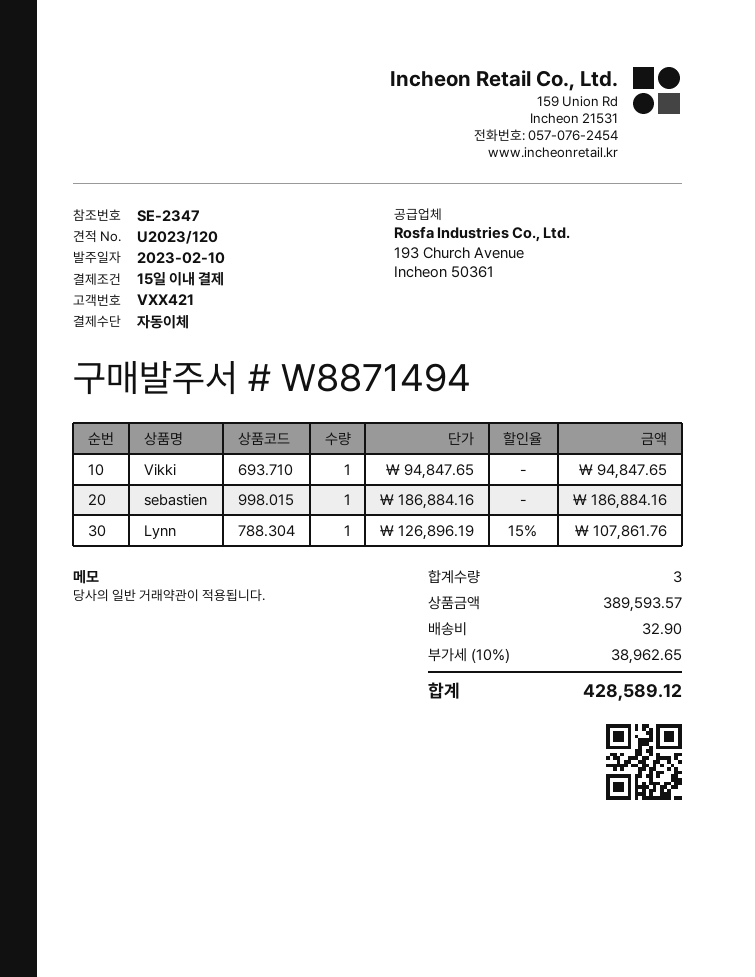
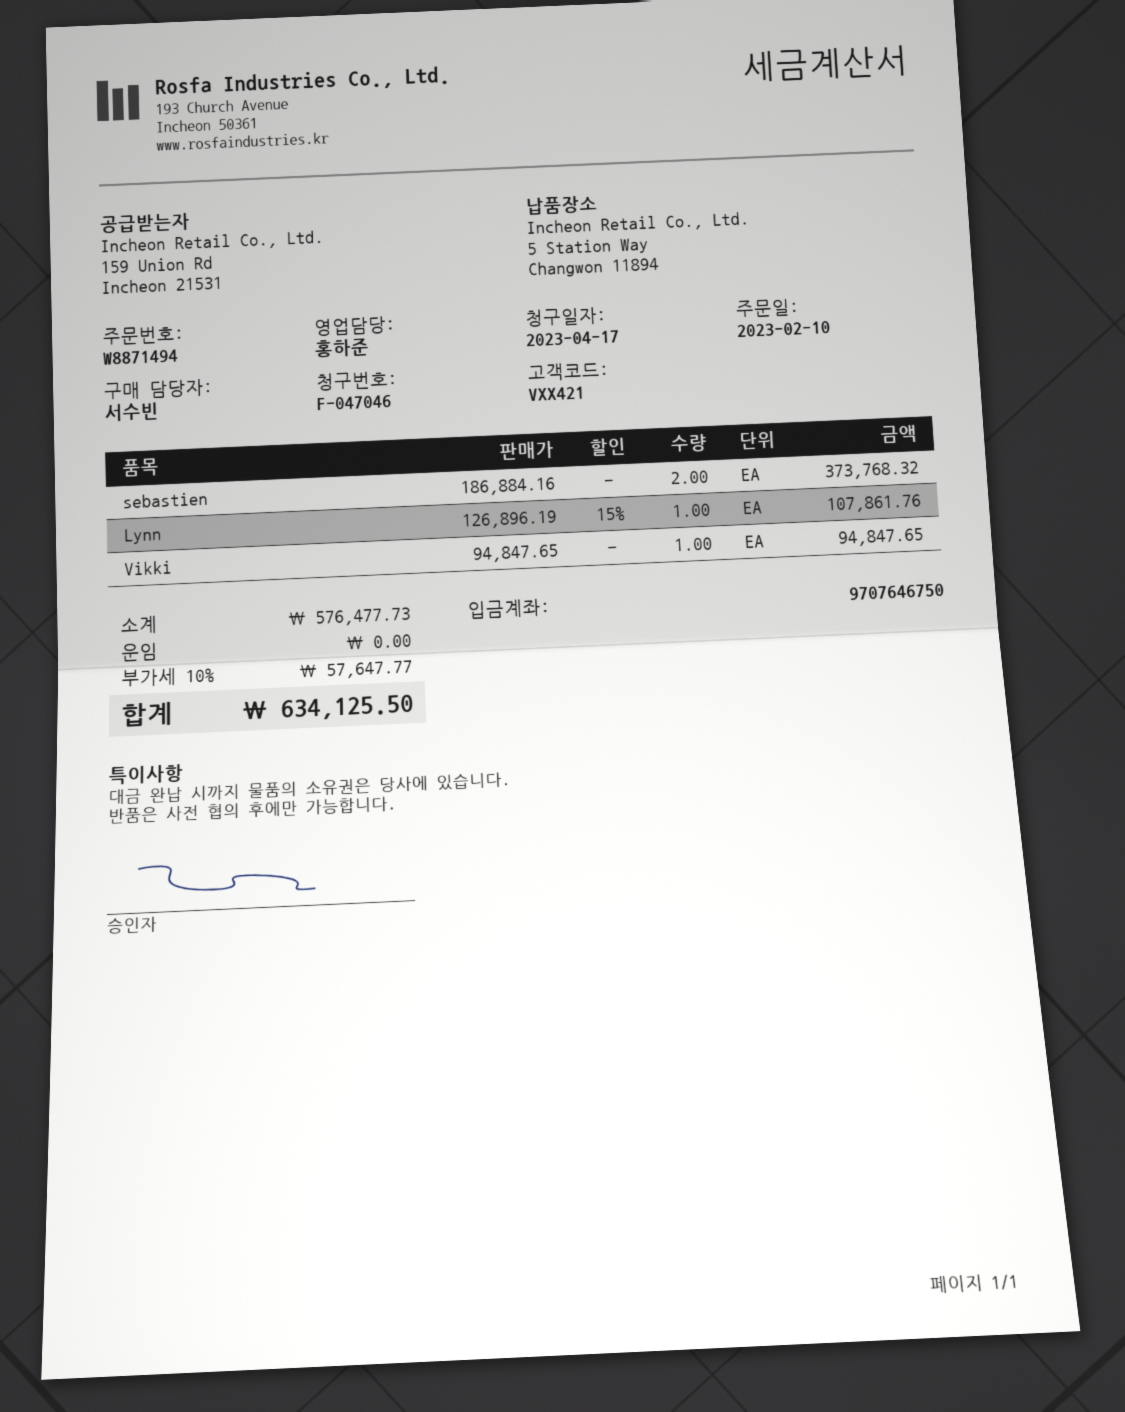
sebastien: 1 x 186884.16 = 186884.16 -> 2 x 186884.16 = 373768.32
subtotal: 389593.57 -> 576477.73
shipping: 32.90 -> 0.00
tax: 10% = 38962.65 -> 10% = 57647.77
total: 428589.12 -> 634125.50

